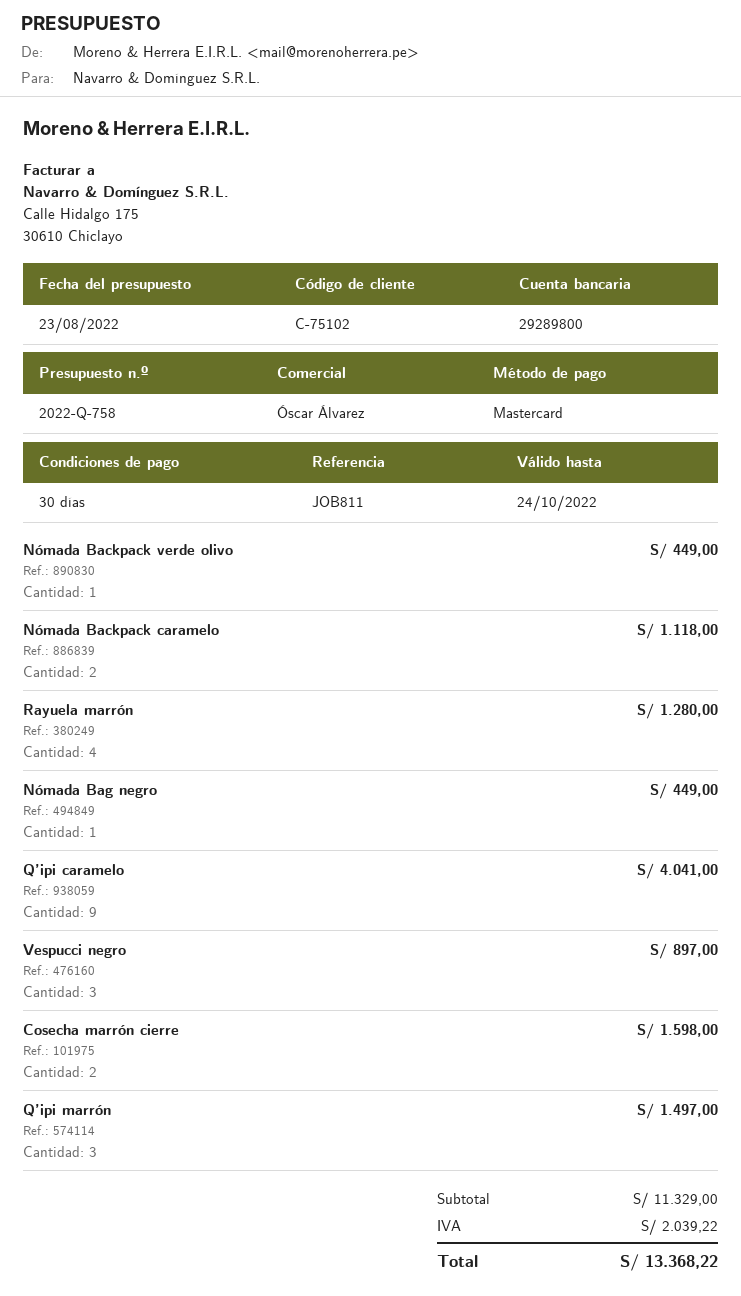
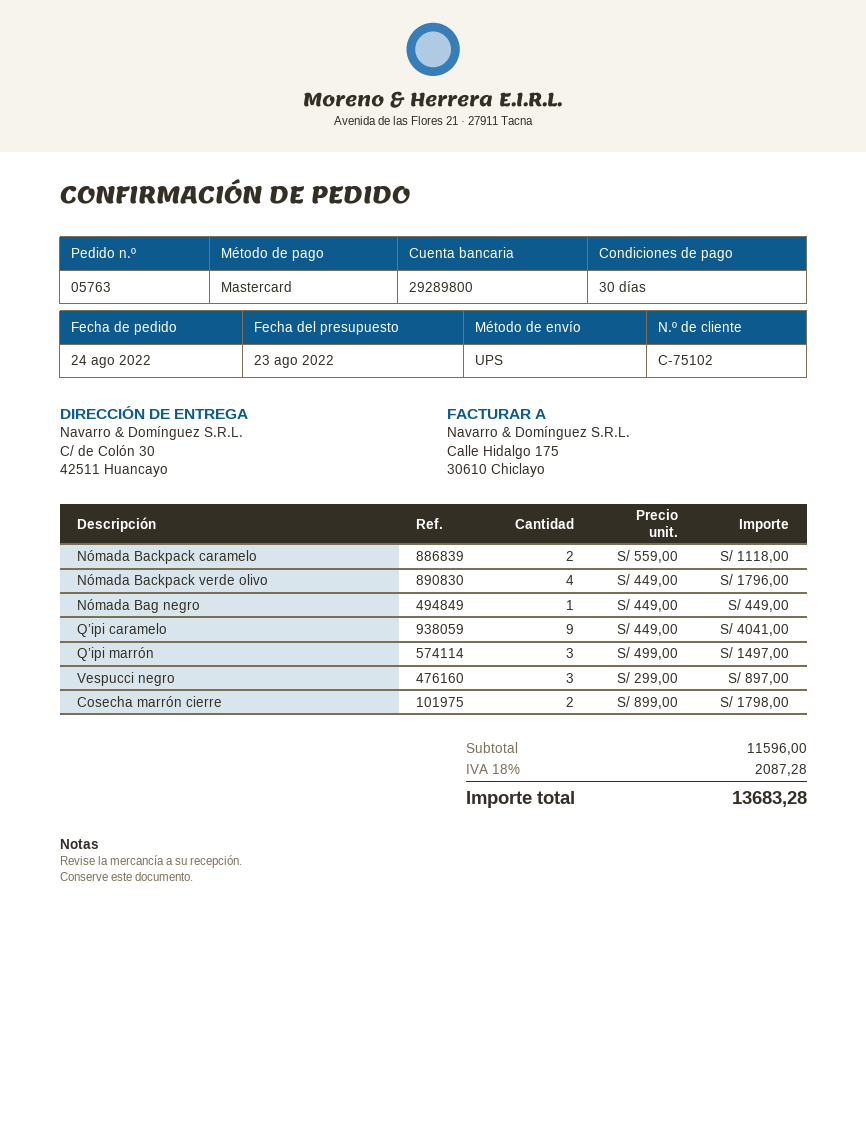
Nómada Backpack verde olivo: 1 for 449.00 -> 4 for 1796.00
Rayuela marrón: 4 for 1280.00 -> none
Cosecha marrón cierre: 2 for 1598.00 -> 2 for 1798.00
subtotal: 11329.00 -> 11596.00
tax: 2039.22 -> 2087.28
total: 13368.22 -> 13683.28

